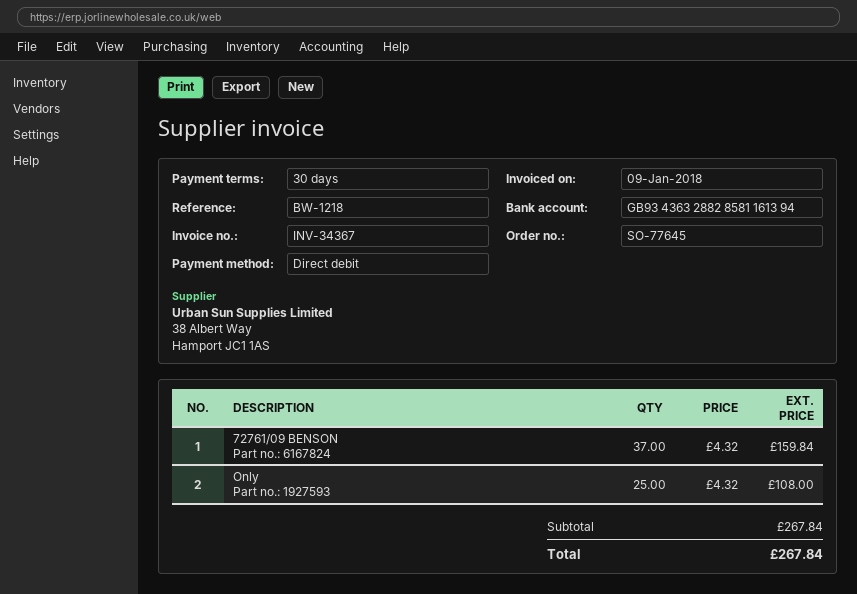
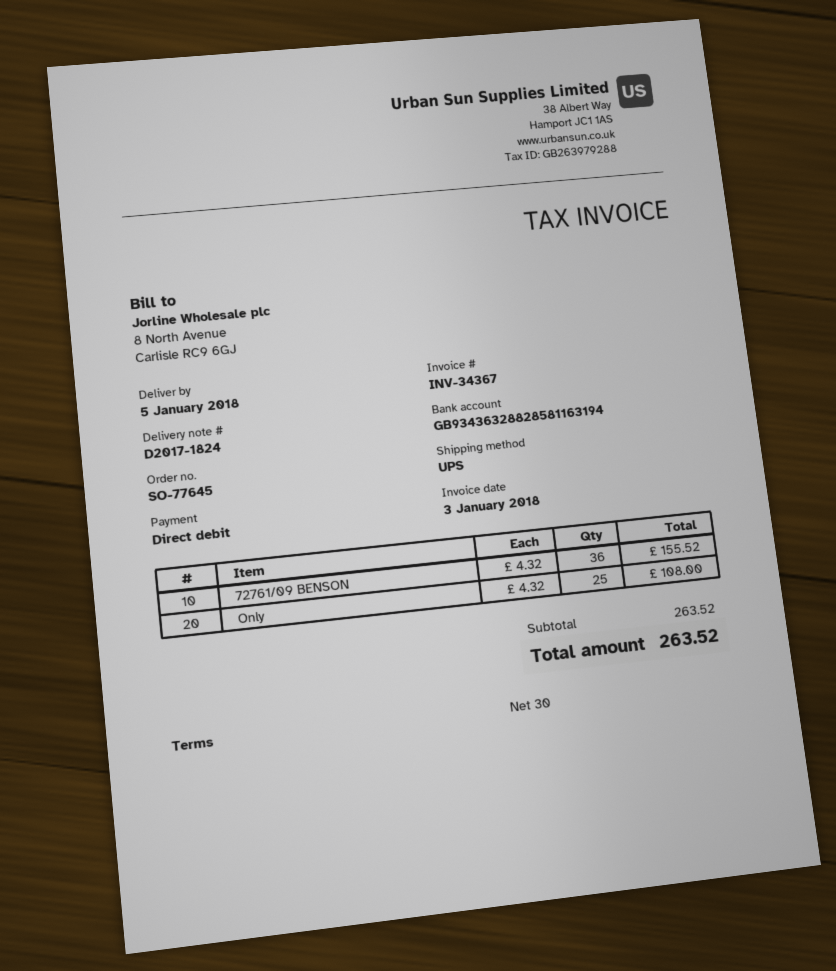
invoice date: 2018-01-09 -> 2018-01-03
bank account: GB93436328828581161394 -> GB93436328828581163194
72761/09 BENSON: 37 x 4.32 = 159.84 -> 36 x 4.32 = 155.52
subtotal: 267.84 -> 263.52
total: 267.84 -> 263.52

